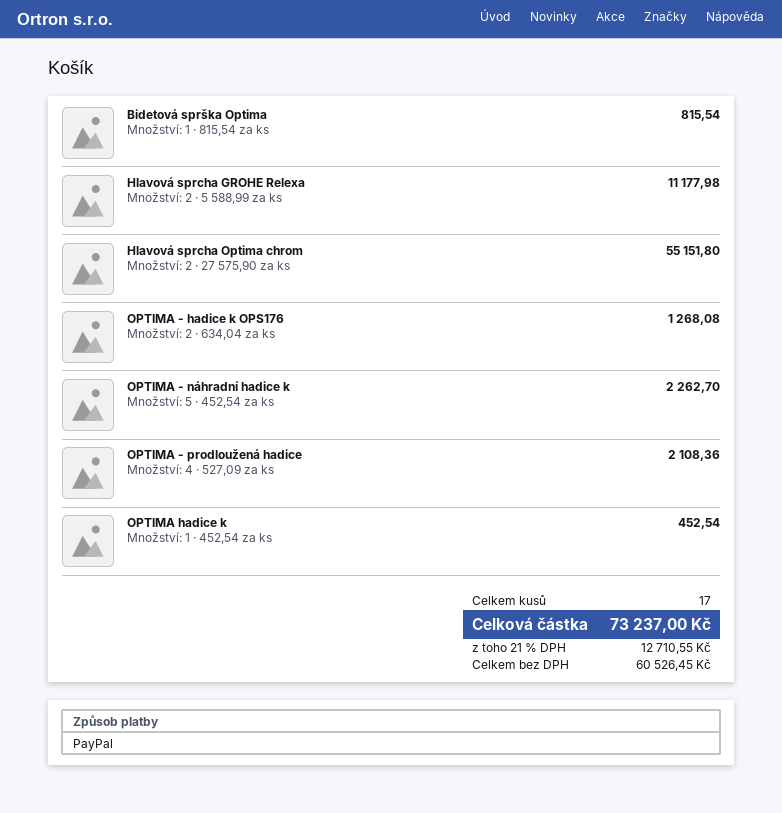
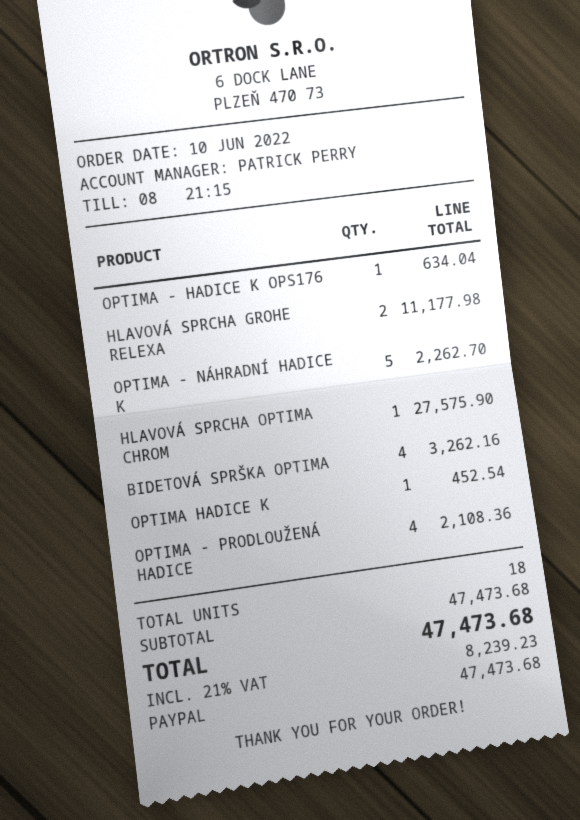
Bidetová sprška Optima: 1 for 815.54 -> 4 for 3262.16
Hlavová sprcha Optima chrom: 2 for 55151.80 -> 1 for 27575.90
OPTIMA - hadice k OPS176: 2 for 1268.08 -> 1 for 634.04
total quantity: 17 -> 18
tax: 21% = 12710.55 -> 21% = 8239.23
total: 73237.00 -> 47473.68

